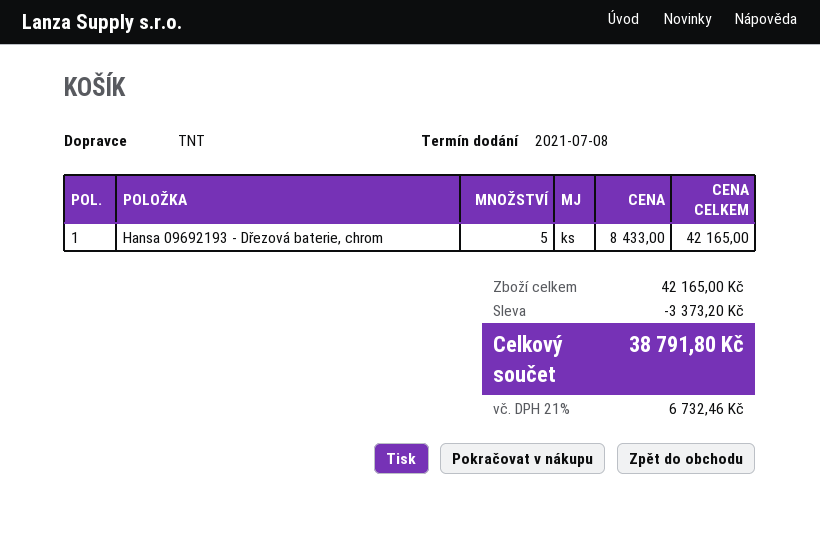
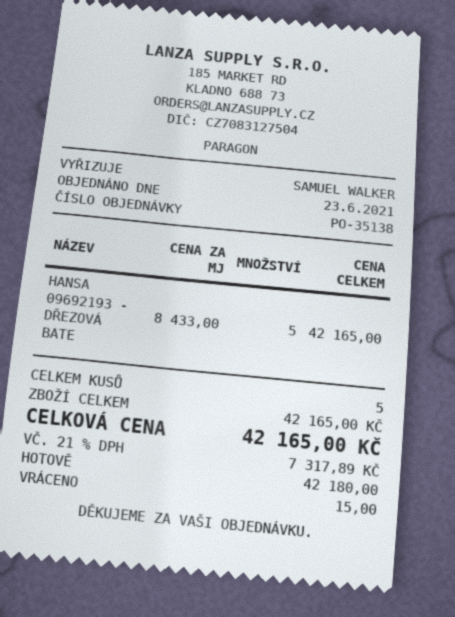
discount: 3373.20 -> none
tax: 21% = 6732.46 -> 21% = 7317.89
total: 38791.80 -> 42165.00

